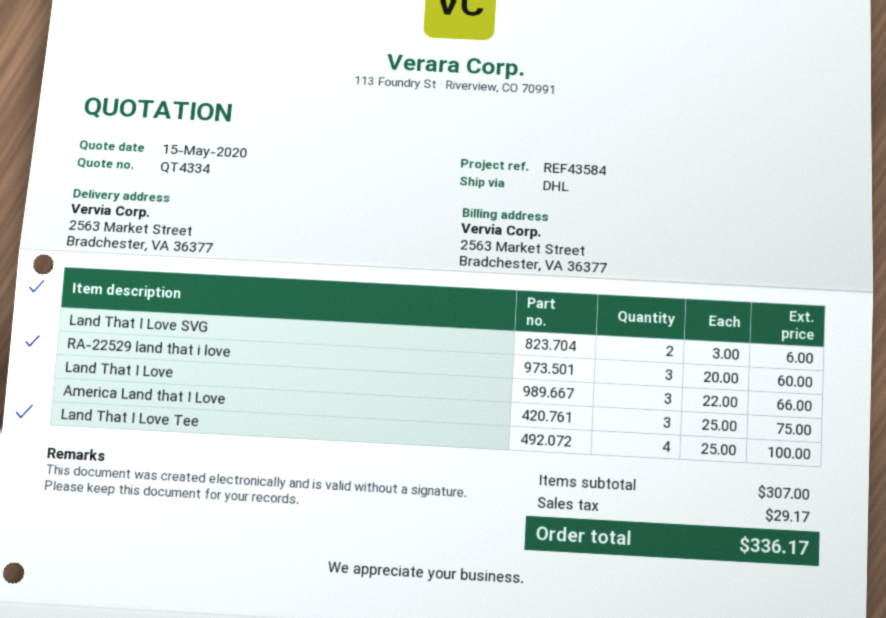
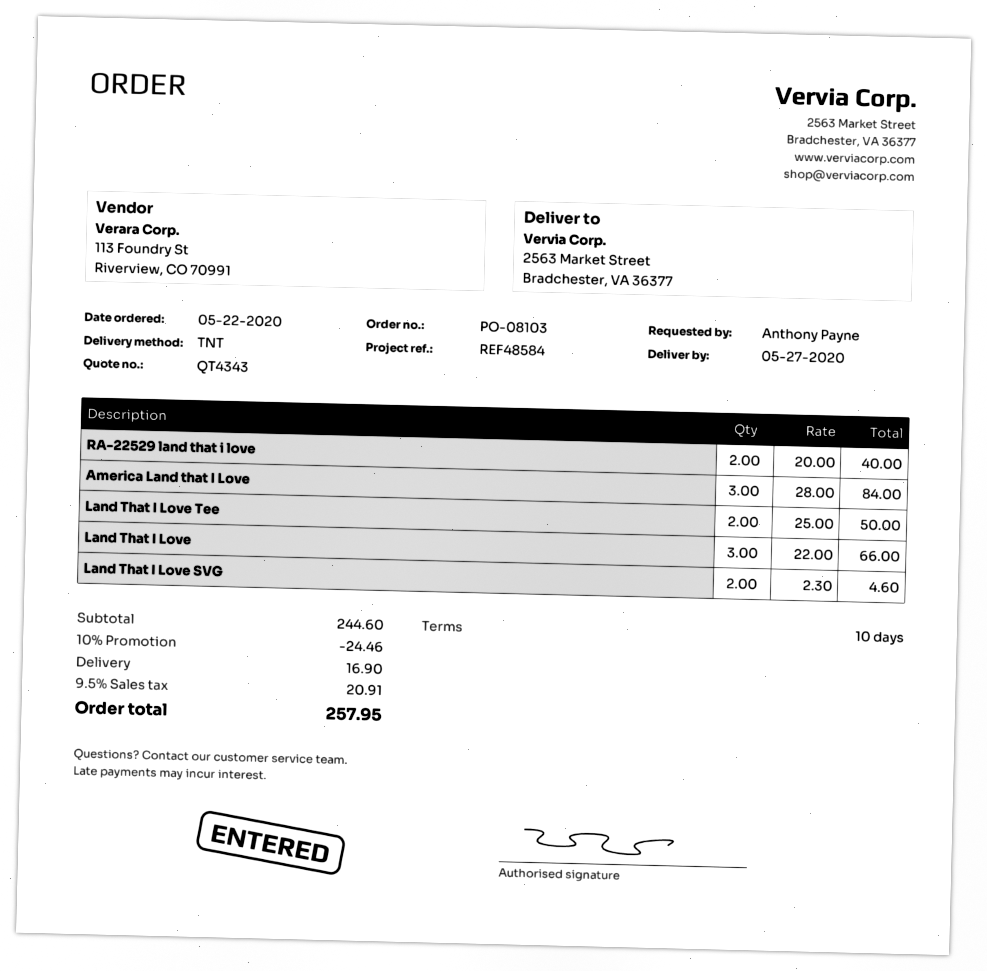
quote number: QT4334 -> QT4343
reference: REF43584 -> REF48584
shipping method: DHL -> TNT
Land That I Love SVG: 2 x 3.00 = 6.00 -> 2 x 2.30 = 4.60
RA-22529 land that i love: 3 x 20.00 = 60.00 -> 2 x 20.00 = 40.00
America Land that I Love: 3 x 25.00 = 75.00 -> 3 x 28.00 = 84.00
Land That I Love Tee: 4 x 25.00 = 100.00 -> 2 x 25.00 = 50.00
subtotal: 307.00 -> 244.60
discount: none -> 10% = 24.46
shipping: none -> 16.90
tax: 29.17 -> 20.91
total: 336.17 -> 257.95

